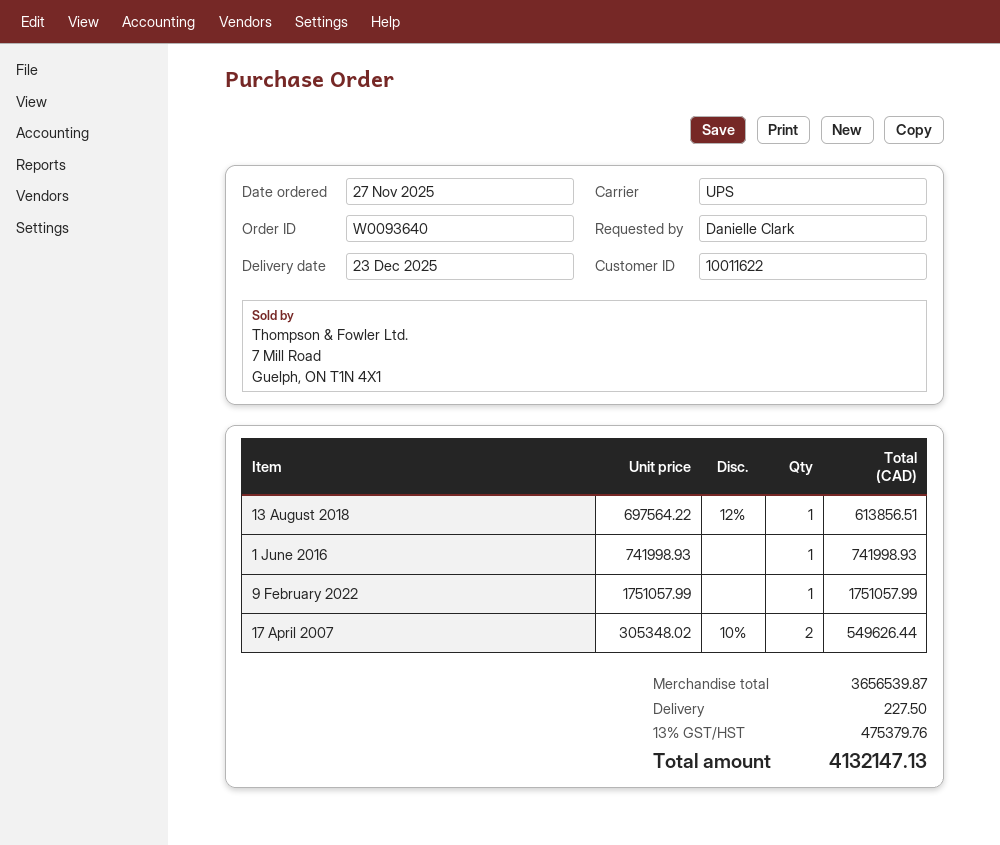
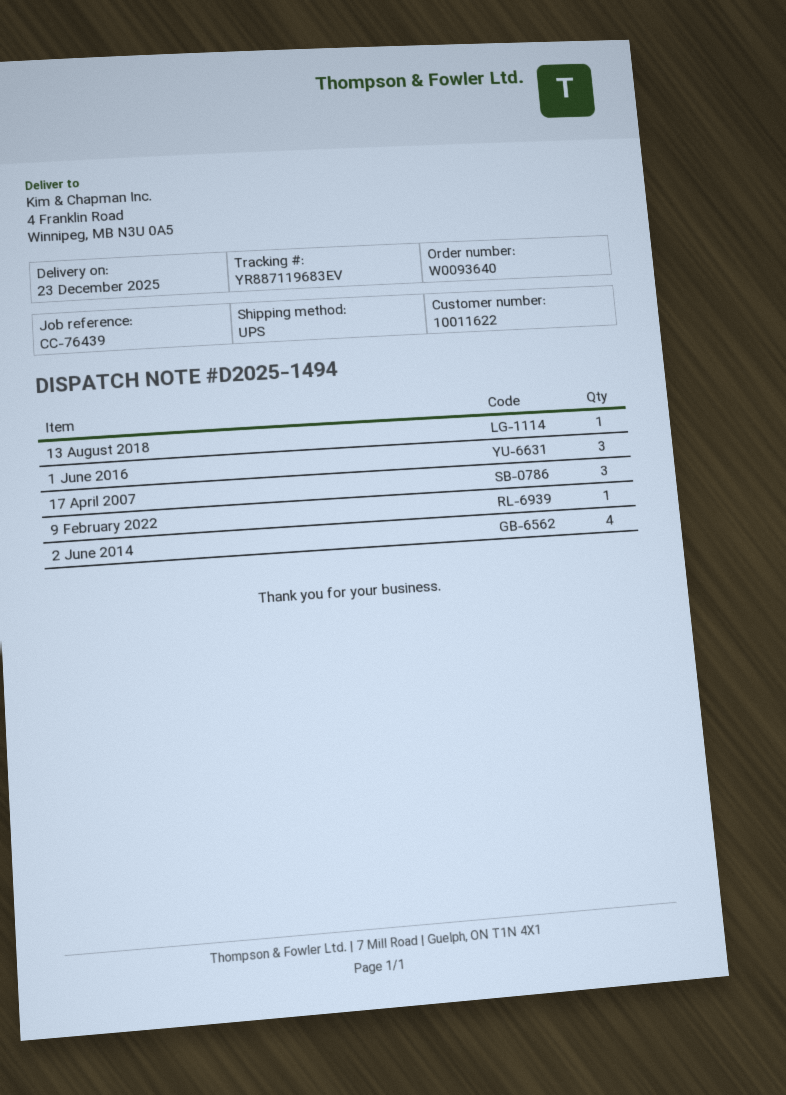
1 June 2016: 1 -> 3
17 April 2007: 2 -> 3
2 June 2014: none -> 4

